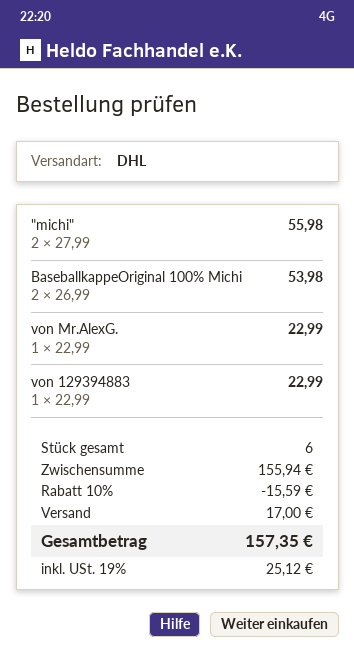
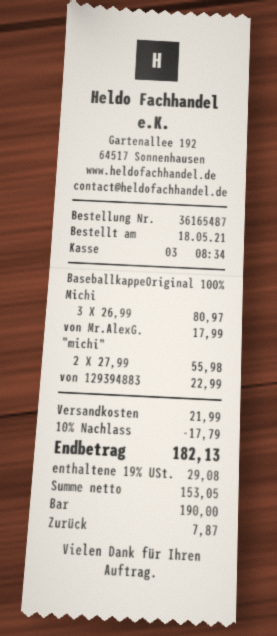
BaseballkappeOriginal 100% Michi: 2 x 26.99 = 53.98 -> 3 x 26.99 = 80.97
von Mr.AlexG.: 1 x 22.99 = 22.99 -> 1 x 17.99 = 17.99
discount: 10% = 15.59 -> 10% = 17.79
shipping: 17.00 -> 21.99
tax: 19% = 25.12 -> 19% = 29.08
total: 157.35 -> 182.13

